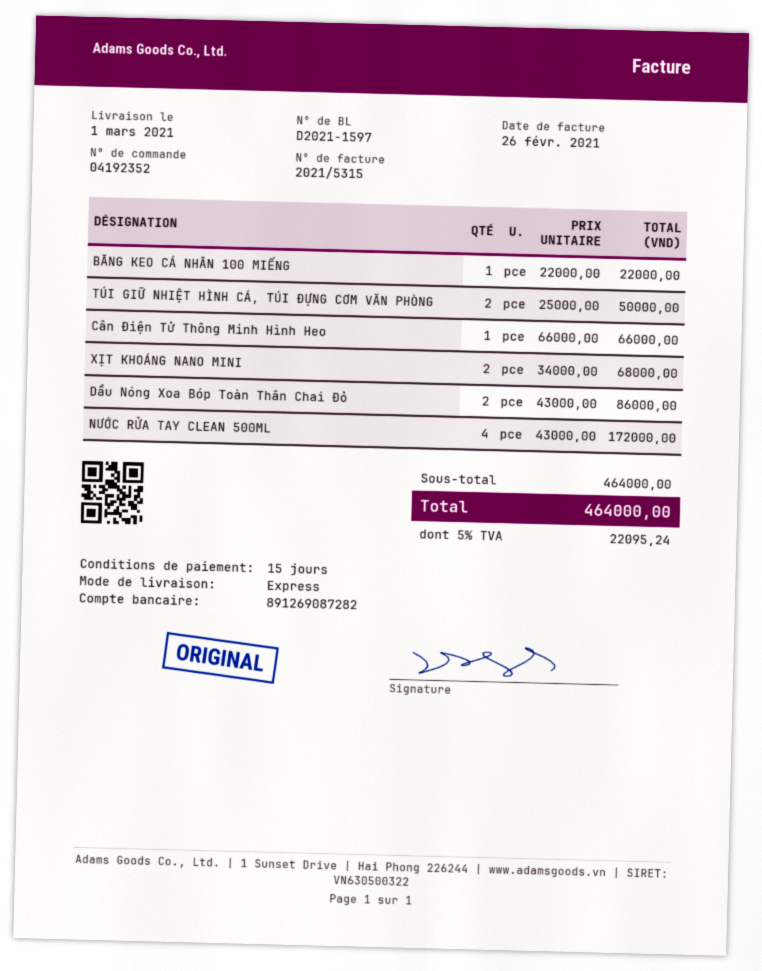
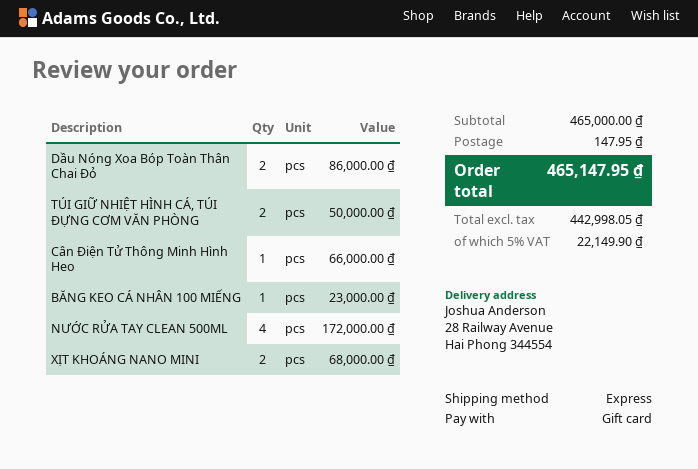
BĂNG KEO CÁ NHÂN 100 MIẾNG: 1 for 22000.00 -> 1 for 23000.00
subtotal: 464000.00 -> 465000.00
shipping: none -> 147.95
tax: 5% = 22095.24 -> 5% = 22149.90
total: 464000.00 -> 465147.95

